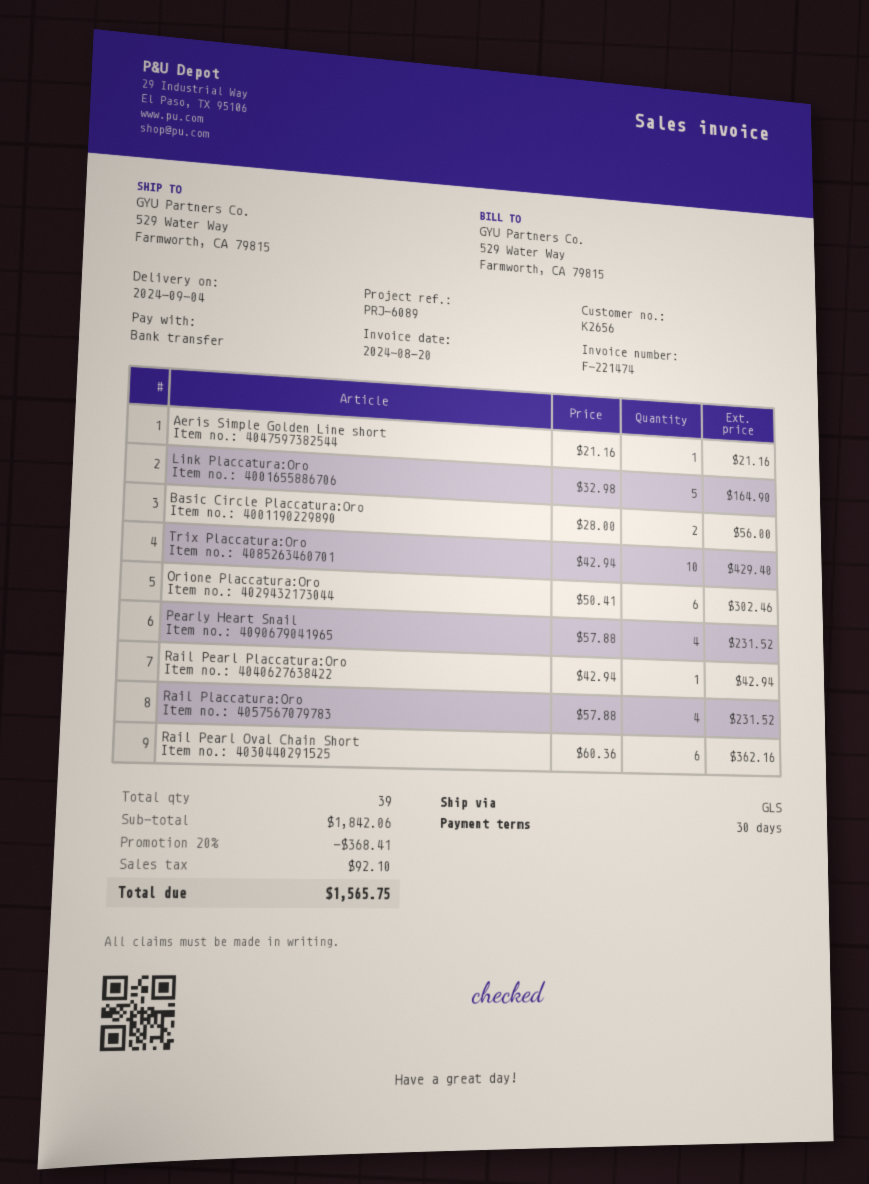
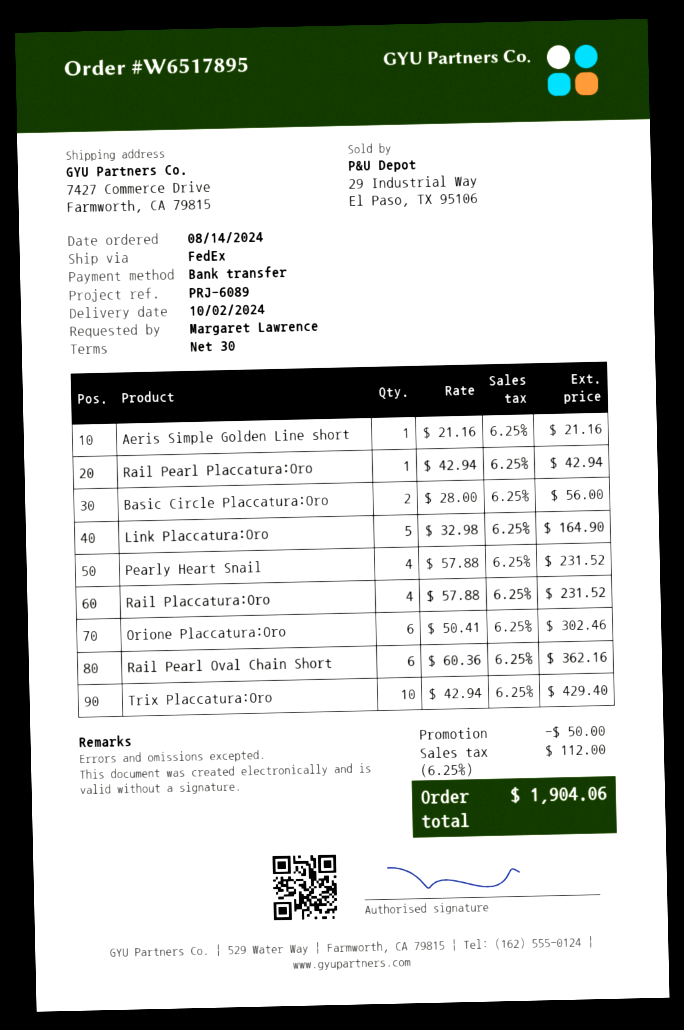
delivery date: 2024-09-04 -> 2024-10-02
shipping method: GLS -> FedEx
ship to: 529 Water Way, Farmworth, CA 79815 -> 7427 Commerce Drive, Farmworth, CA 79815
discount: 368.41 -> 50.00
tax: 92.10 -> 112.00
total: 1565.75 -> 1904.06

